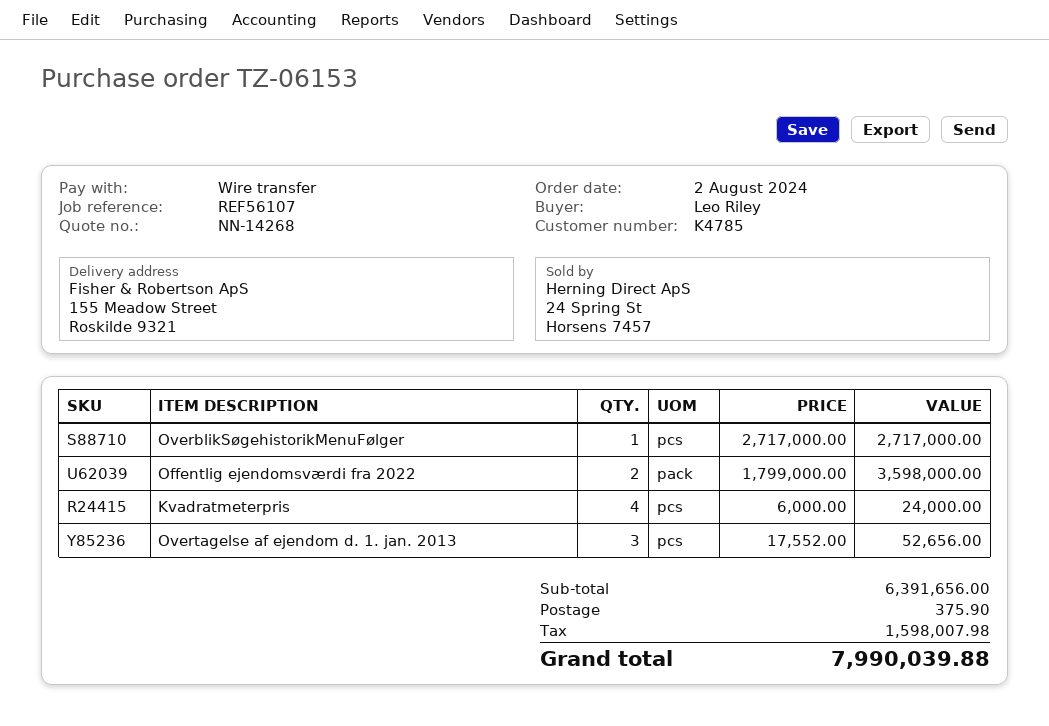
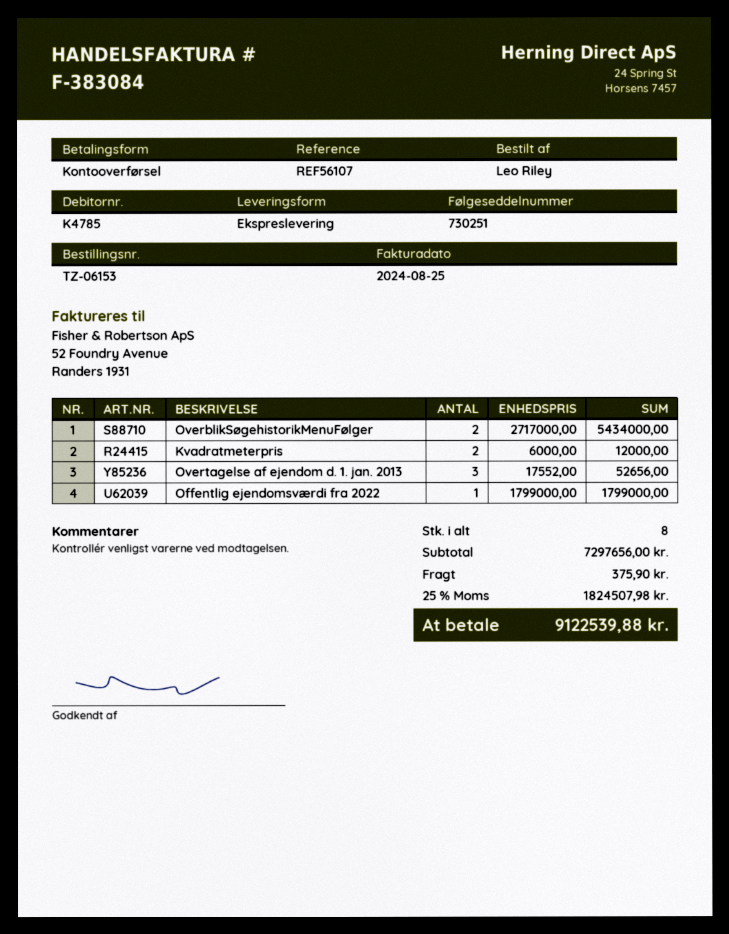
OverblikSøgehistorikMenuFølger: 1 x 2717000.00 = 2717000.00 -> 2 x 2717000.00 = 5434000.00
Offentlig ejendomsværdi fra 2022: 2 x 1799000.00 = 3598000.00 -> 1 x 1799000.00 = 1799000.00
Kvadratmeterpris: 4 x 6000.00 = 24000.00 -> 2 x 6000.00 = 12000.00
subtotal: 6391656.00 -> 7297656.00
tax: 1598007.98 -> 1824507.98
total: 7990039.88 -> 9122539.88

